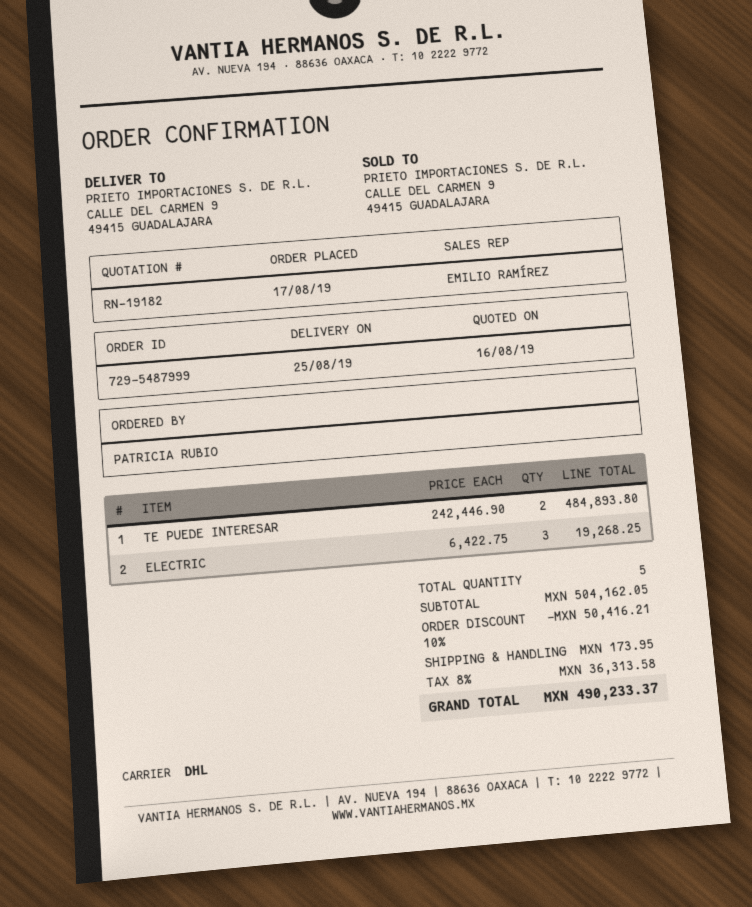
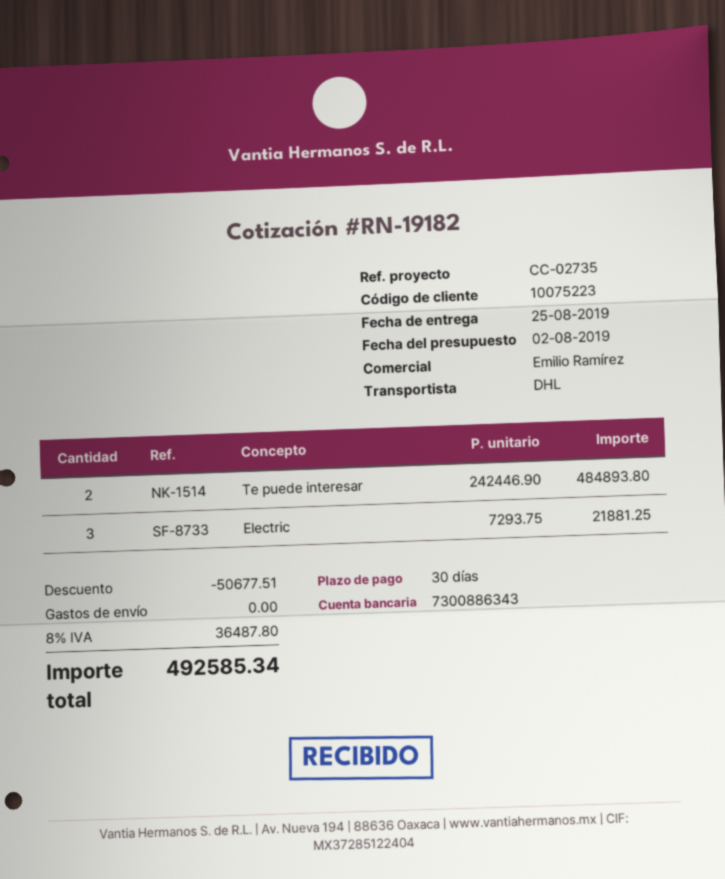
quote date: 2019-08-16 -> 2019-08-02
ELECTRIC: 3 x 6422.75 = 19268.25 -> 3 x 7293.75 = 21881.25
discount: 50416.21 -> 50677.51
shipping: 173.95 -> 0.00
tax: 8% = 36313.58 -> 8% = 36487.80
total: 490233.37 -> 492585.34

